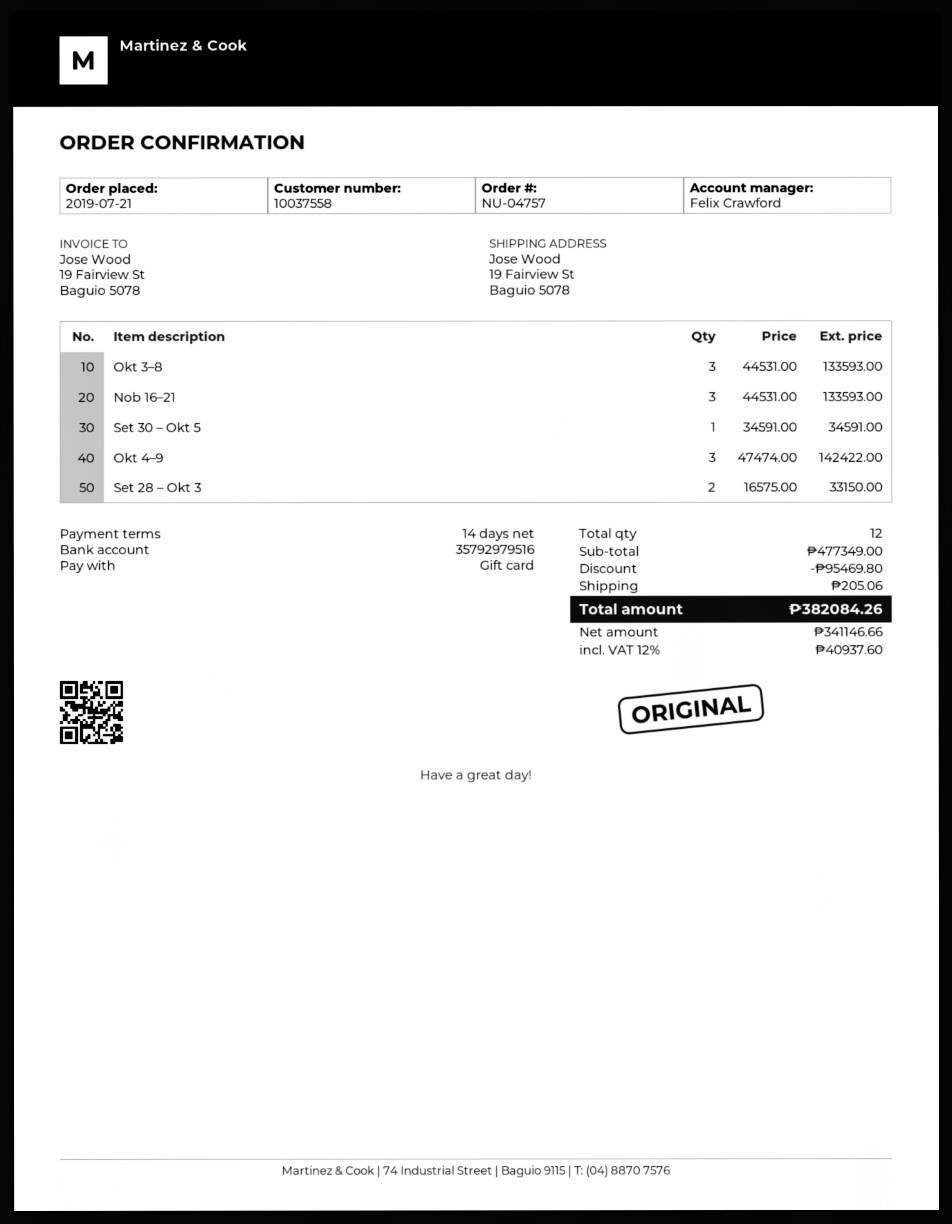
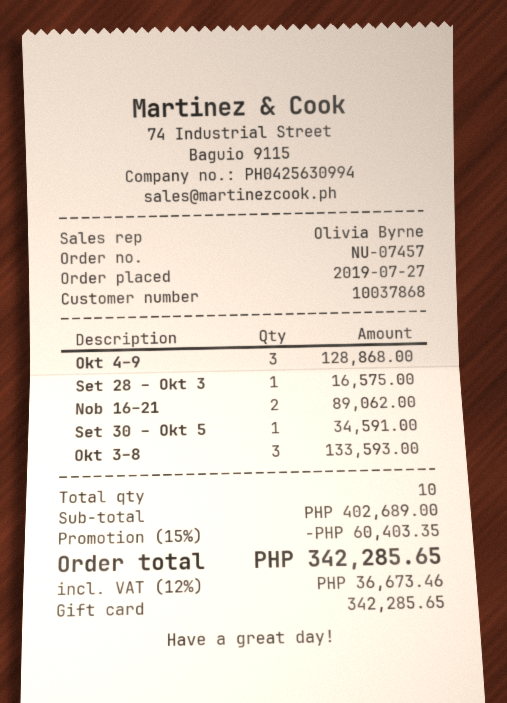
order number: NU-04757 -> NU-07457
order date: 2019-07-21 -> 2019-07-27
customer number: 10037558 -> 10037868
sales rep: Felix Crawford -> Olivia Byrne
Nob 16–21: 3 for 133593.00 -> 2 for 89062.00
Okt 4–9: 3 for 142422.00 -> 3 for 128868.00
Set 28 – Okt 3: 2 for 33150.00 -> 1 for 16575.00
total quantity: 12 -> 10
subtotal: 477349.00 -> 402689.00
discount: 95469.80 -> 60403.35
shipping: 205.06 -> none
tax: 12% = 40937.60 -> 12% = 36673.46
total: 382084.26 -> 342285.65

